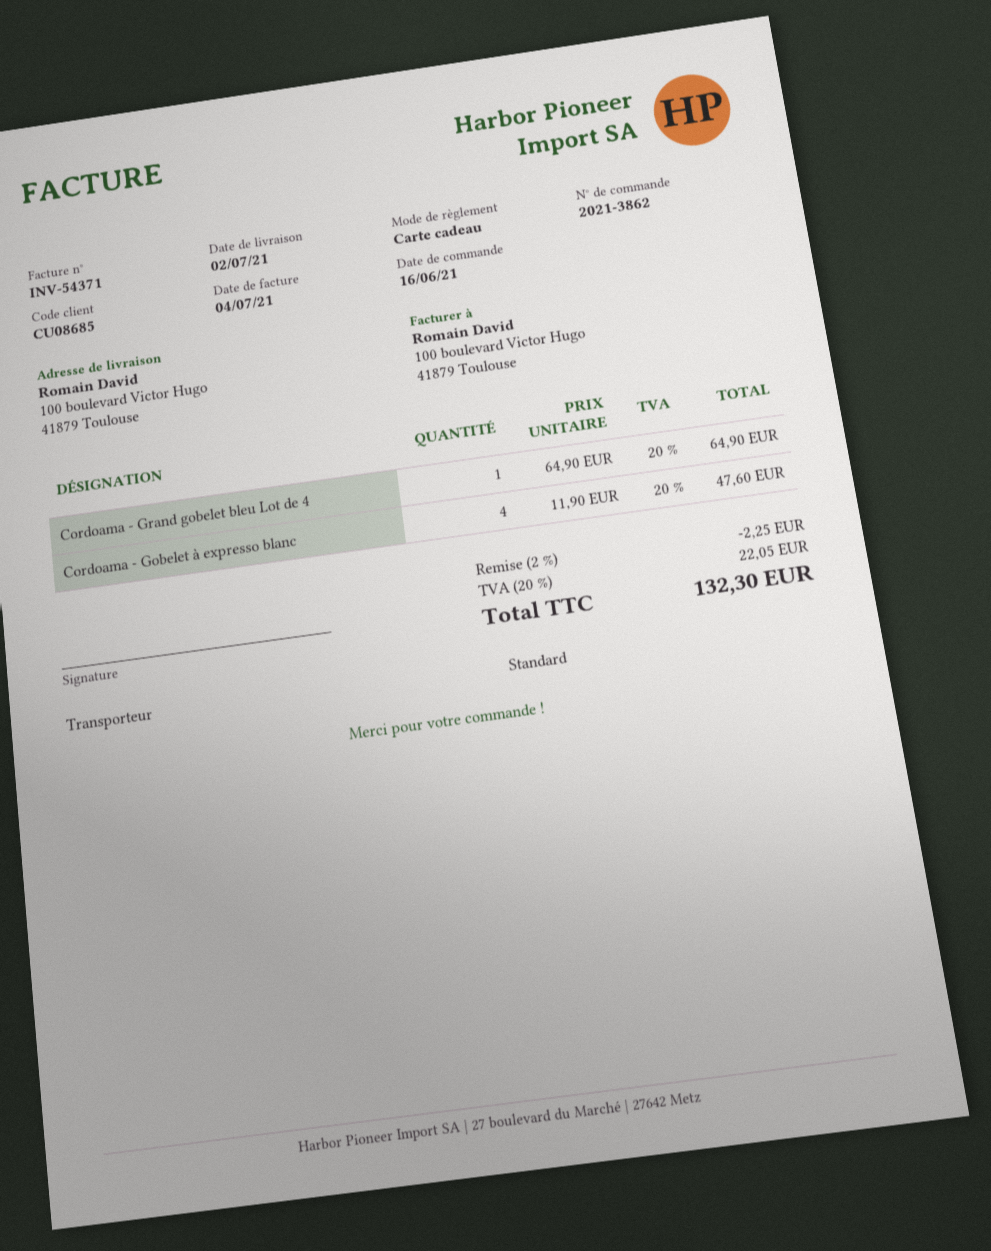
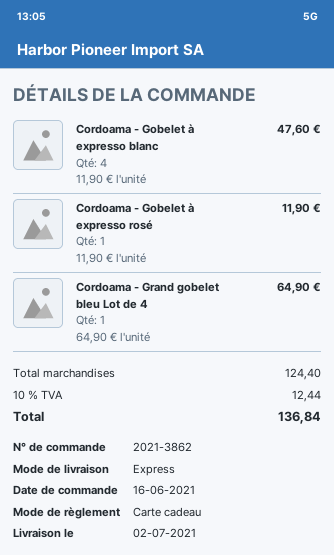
shipping method: standard -> express
Cordoama - Gobelet à expresso rosé: none -> 1 x 11.90 = 11.90
discount: 2% = 2.25 -> none
tax: 20% = 22.05 -> 10% = 12.44
total: 132.30 -> 136.84

